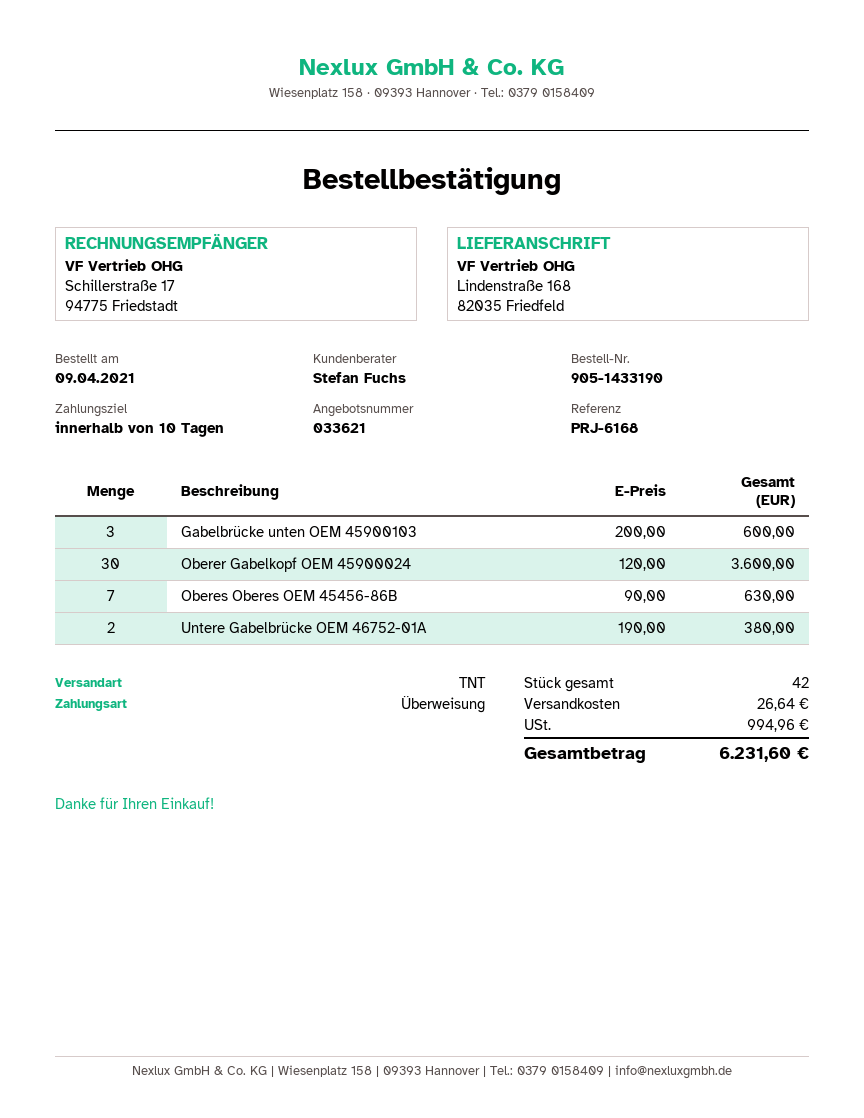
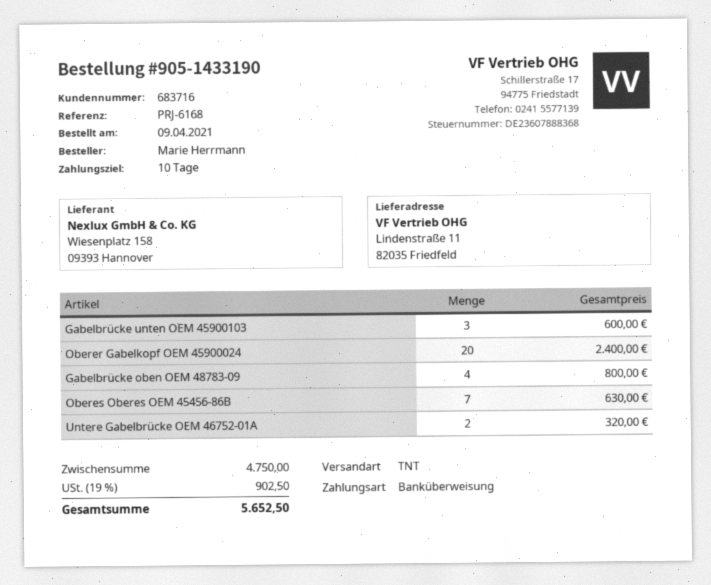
ship to: Lindenstraße 168, 82035 Friedfeld -> Lindenstraße 11, 82035 Friedfeld
Oberer Gabelkopf OEM 45900024: 30 for 3600.00 -> 20 for 2400.00
Untere Gabelbrücke OEM 46752-01A: 2 for 380.00 -> 2 for 320.00
Gabelbrücke oben OEM 48783-09: none -> 4 for 800.00
shipping: 26.64 -> none
tax: 994.96 -> 902.50
total: 6231.60 -> 5652.50

